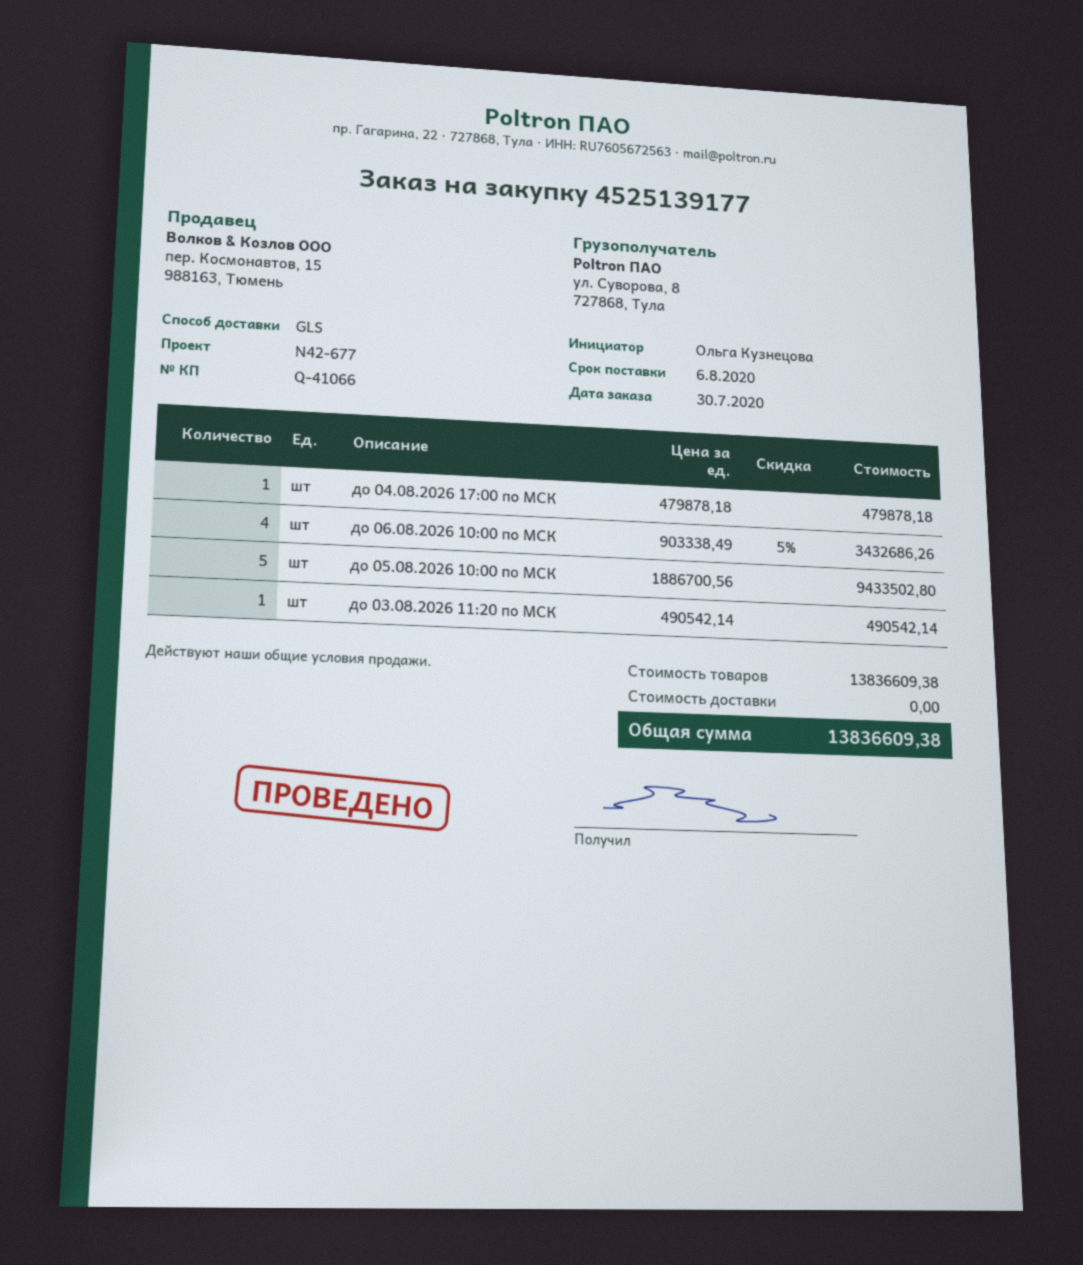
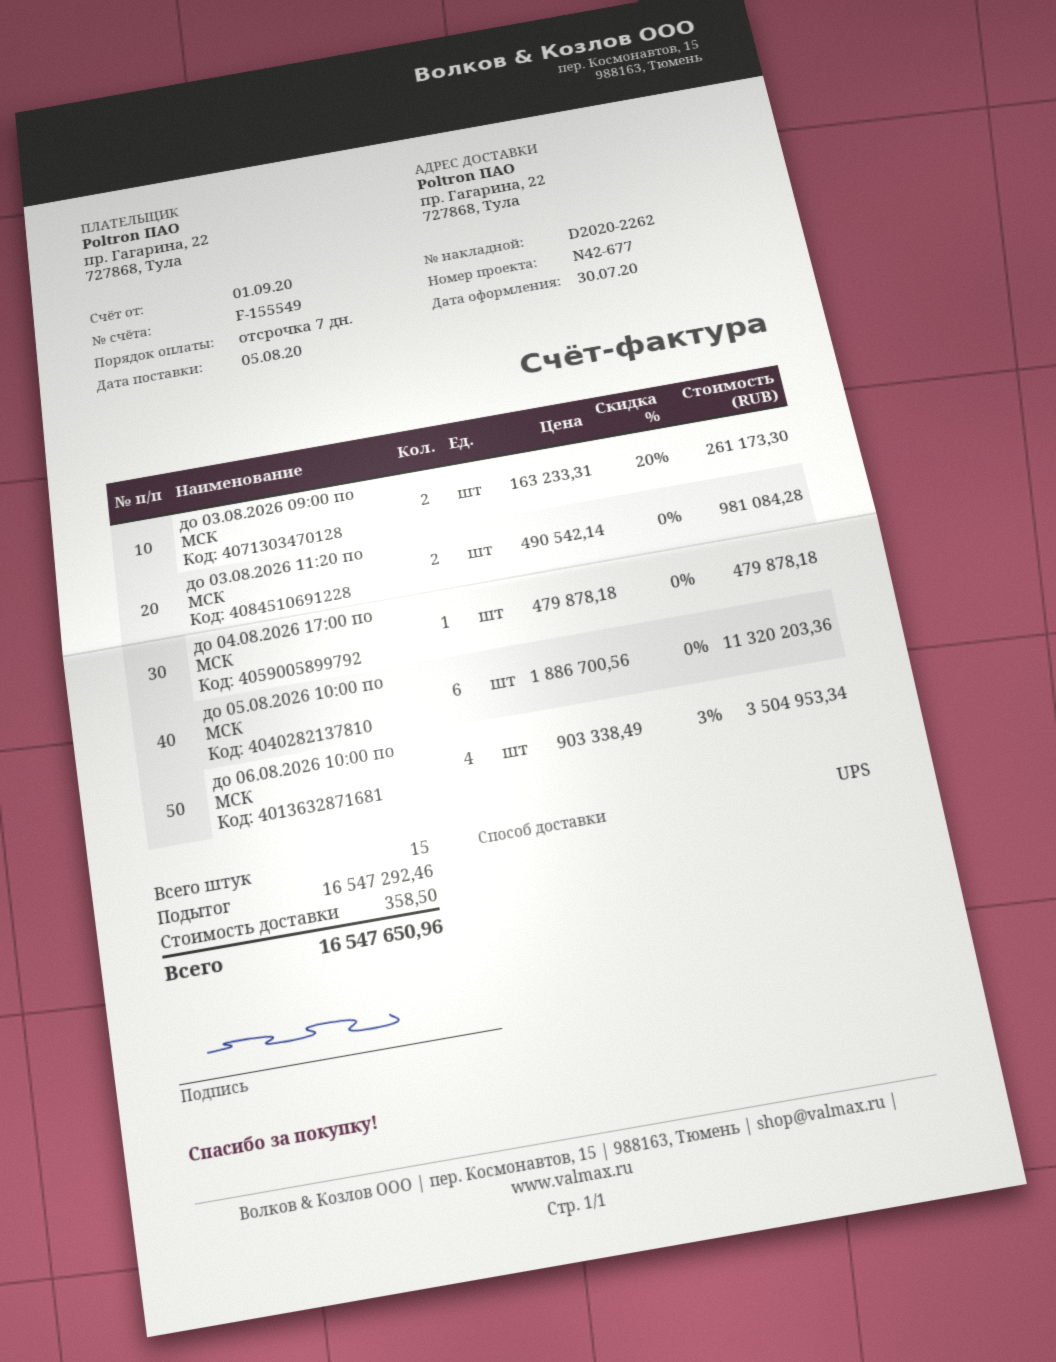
delivery date: 2020-08-06 -> 2020-08-05
shipping method: GLS -> UPS
ship to: ул. Суворова, 8, 727868, Тула -> пр. Гагарина, 22, 727868, Тула
до 06.08.2026 10:00 по МСК: 4 x 903338.49 - 5% = 3432686.26 -> 4 x 903338.49 - 3% = 3504953.34
до 05.08.2026 10:00 по МСК: 5 x 1886700.56 = 9433502.80 -> 6 x 1886700.56 = 11320203.36
до 03.08.2026 11:20 по МСК: 1 x 490542.14 = 490542.14 -> 2 x 490542.14 = 981084.28
до 03.08.2026 09:00 по МСК: none -> 2 x 163233.31 - 20% = 261173.30
subtotal: 13836609.38 -> 16547292.46
shipping: 0.00 -> 358.50
total: 13836609.38 -> 16547650.96

